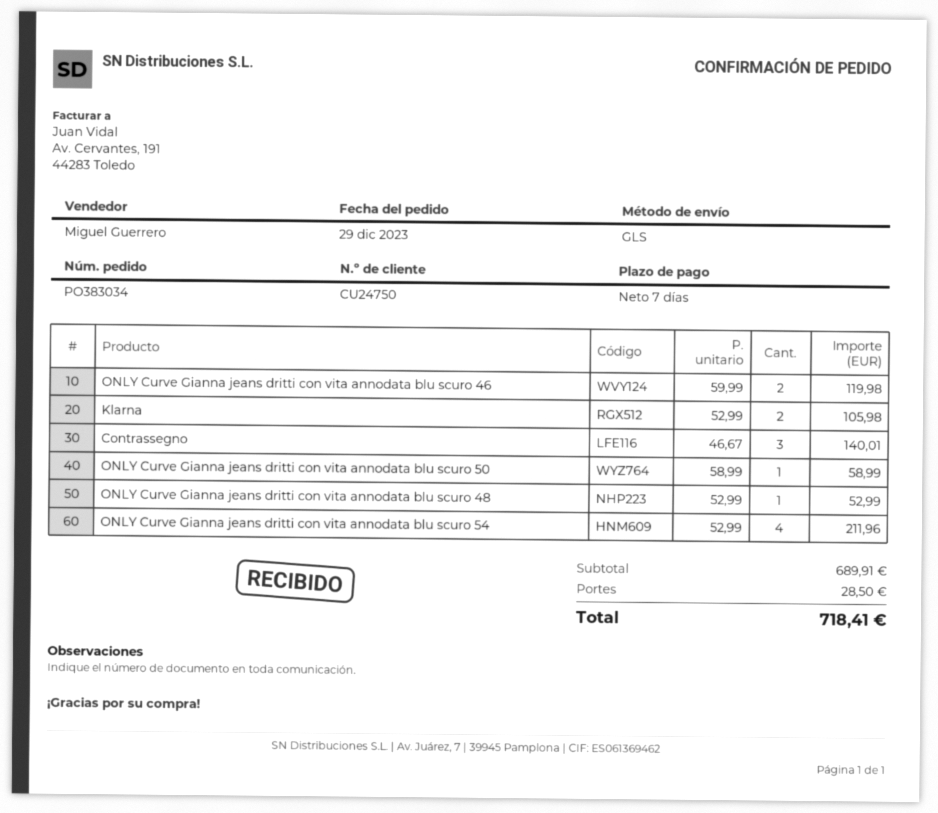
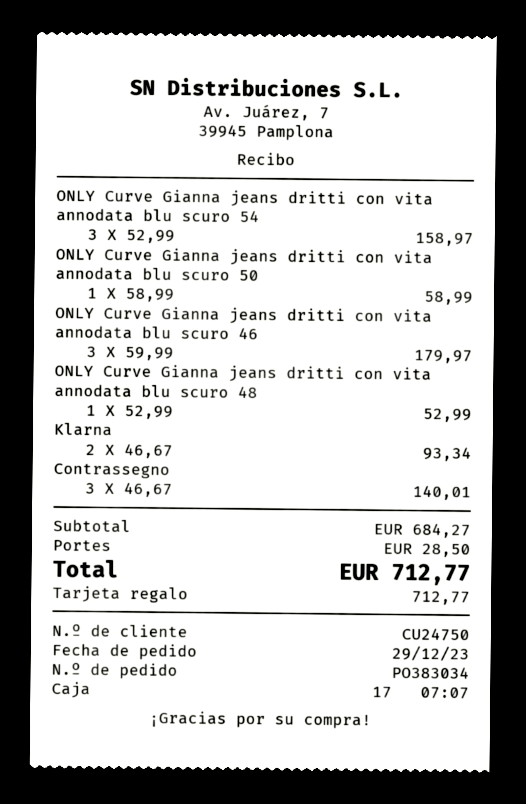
ONLY Curve Gianna jeans dritti con vita annodata blu scuro 46: 2 x 59.99 = 119.98 -> 3 x 59.99 = 179.97
Klarna: 2 x 52.99 = 105.98 -> 2 x 46.67 = 93.34
ONLY Curve Gianna jeans dritti con vita annodata blu scuro 54: 4 x 52.99 = 211.96 -> 3 x 52.99 = 158.97
subtotal: 689.91 -> 684.27
total: 718.41 -> 712.77

